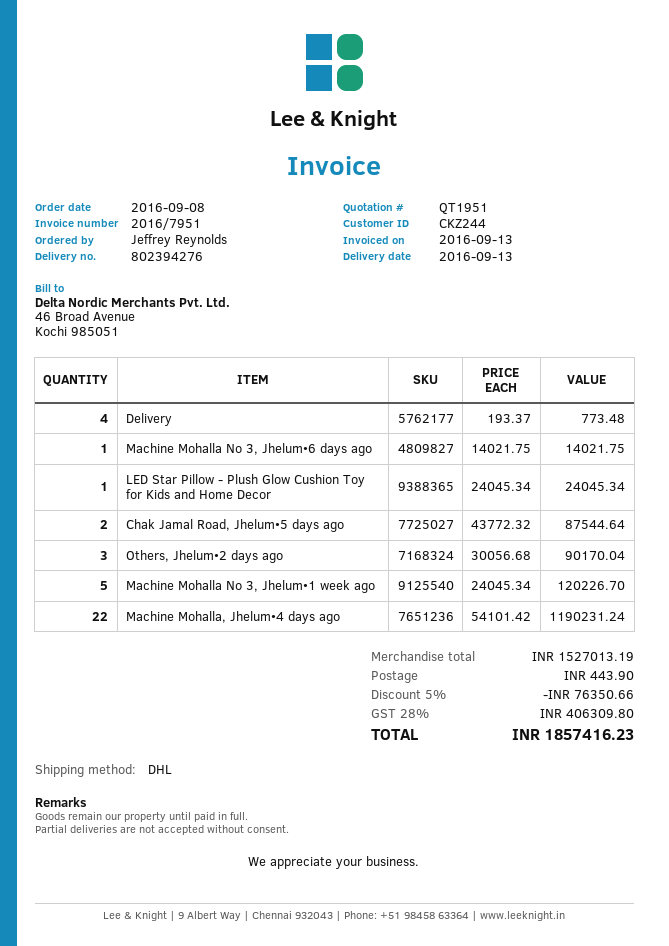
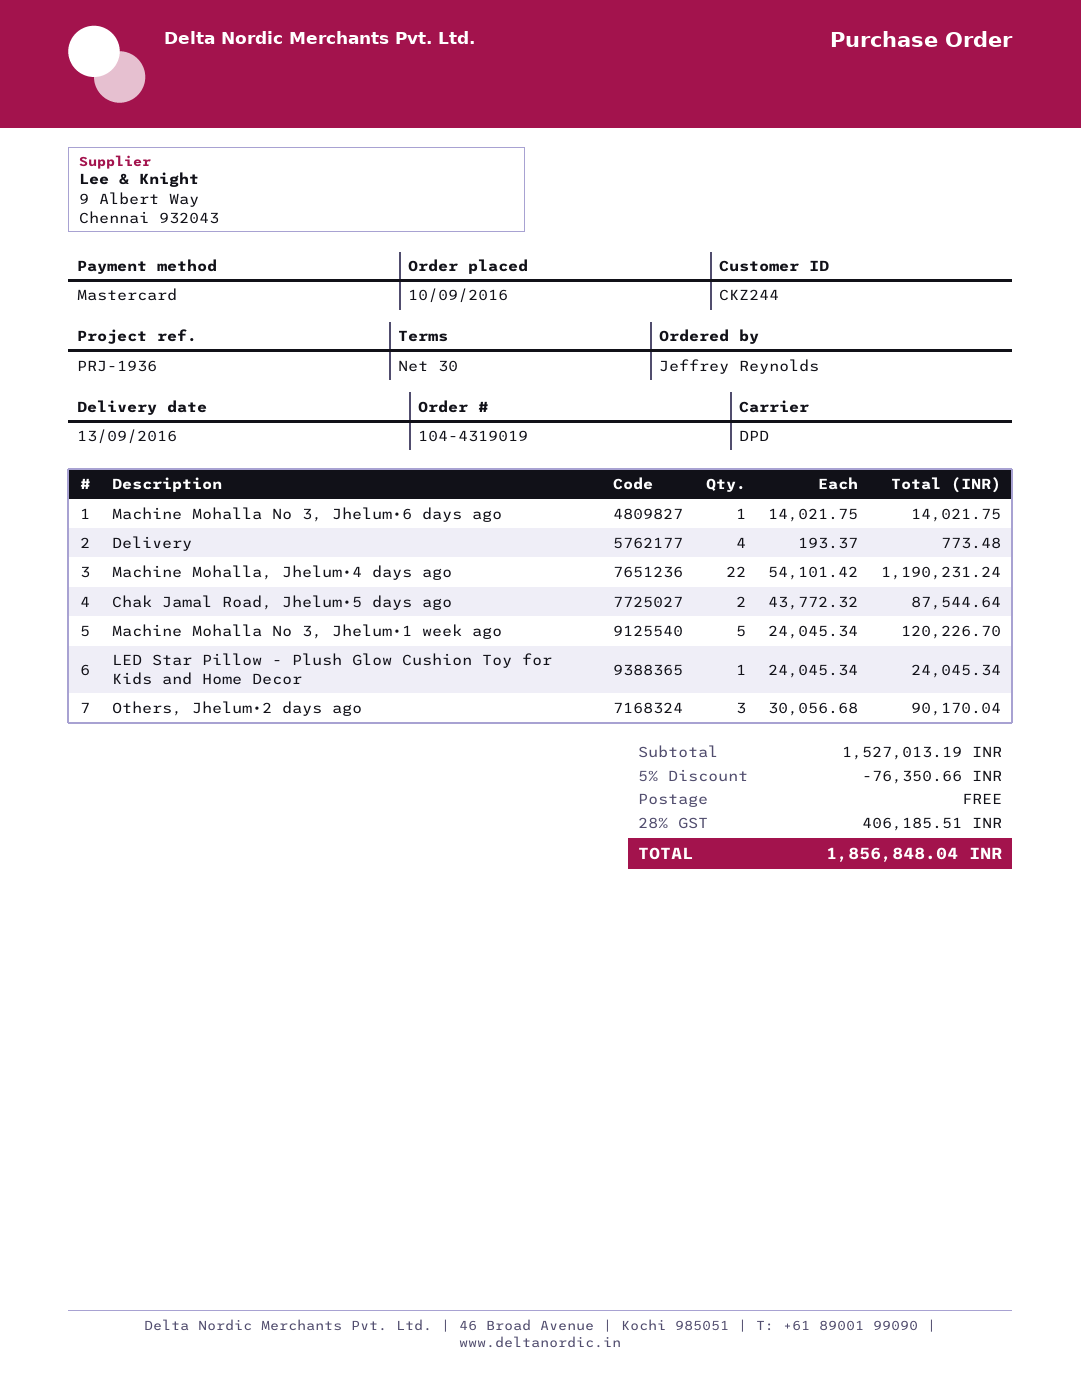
order date: 2016-09-08 -> 2016-09-10
shipping method: DHL -> DPD
shipping: 443.90 -> 0.00
tax: 28% = 406309.80 -> 28% = 406185.51
total: 1857416.23 -> 1856848.04

